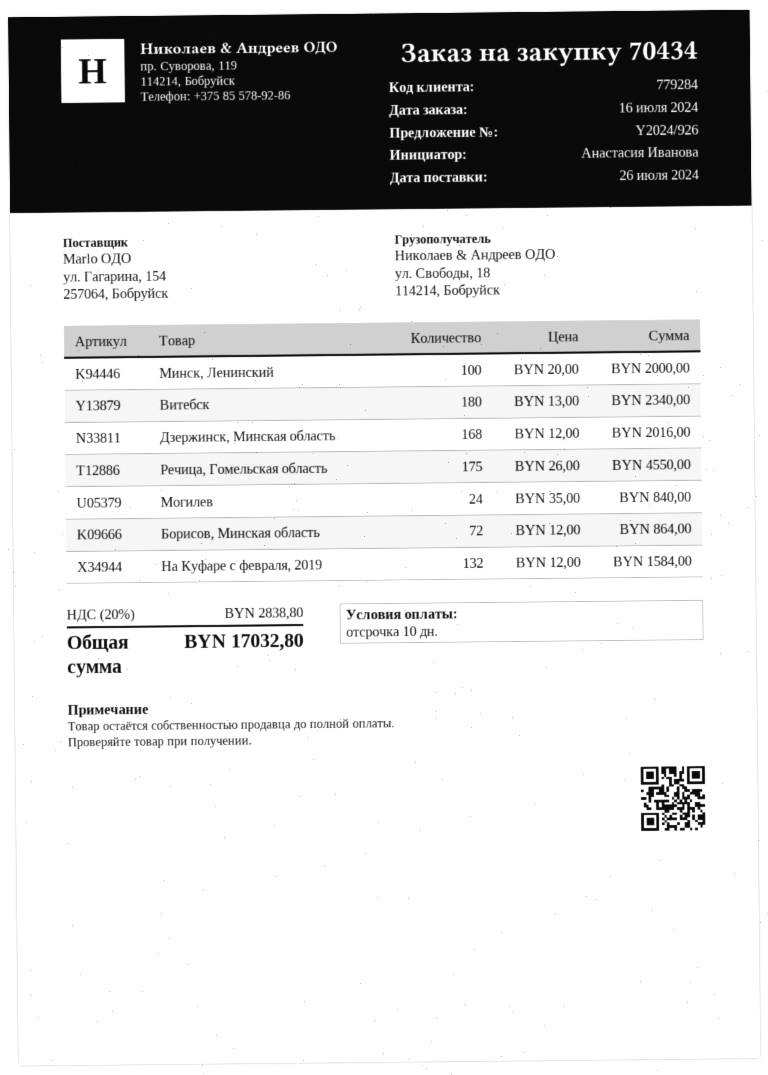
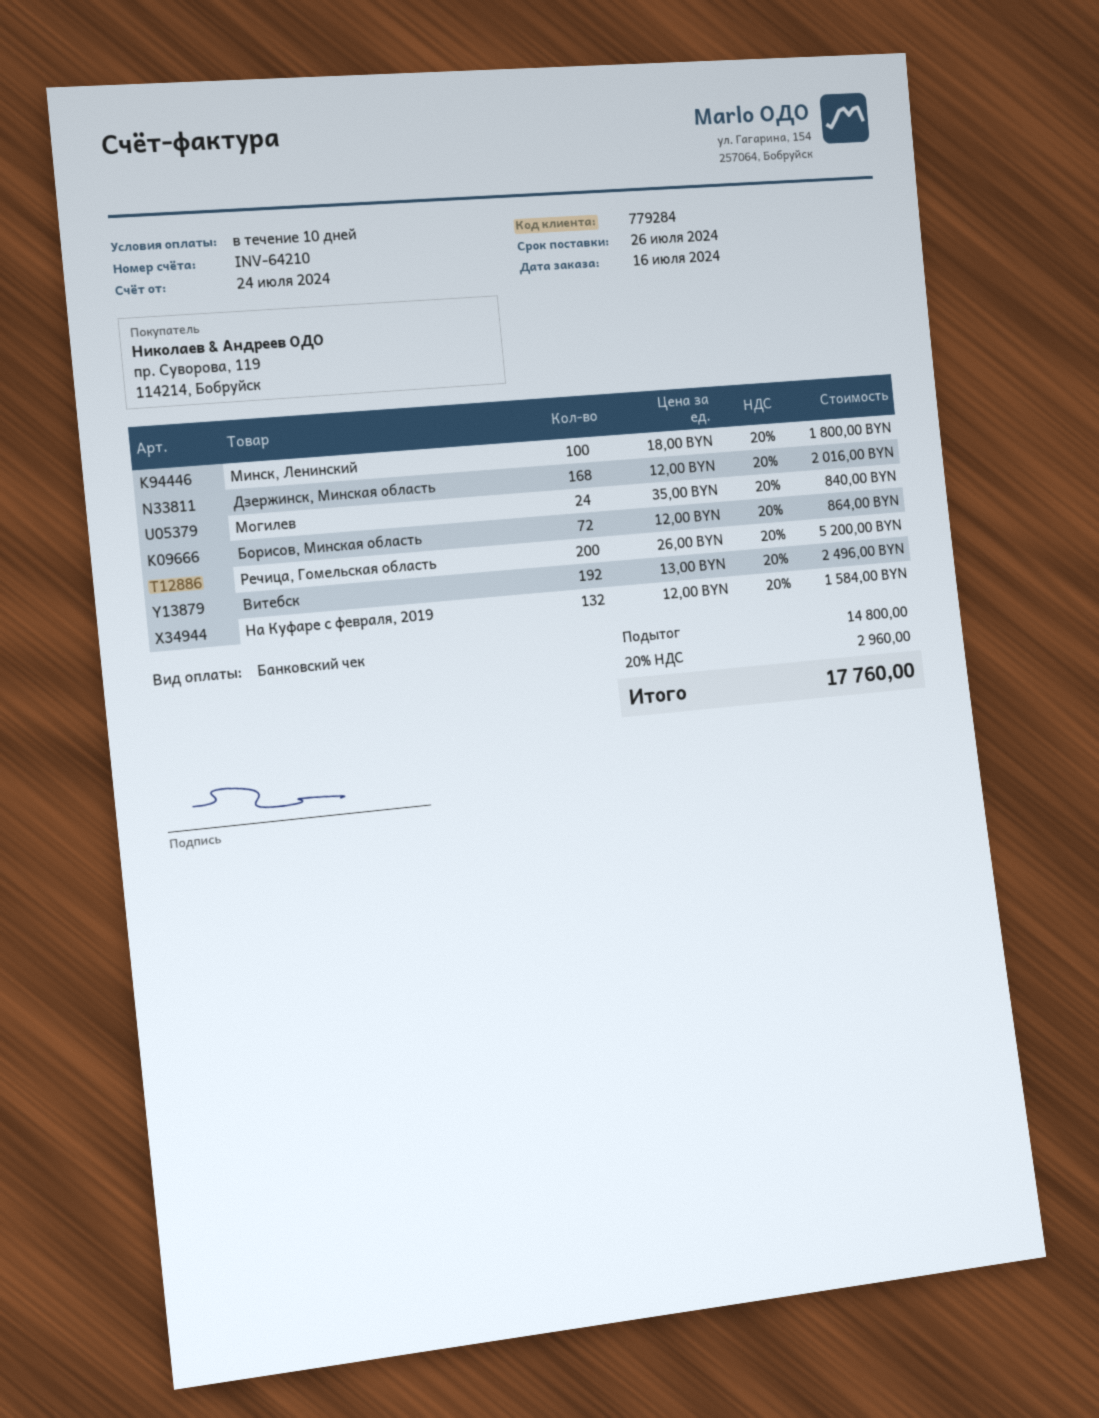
Минск, Ленинский: 100 x 20.00 = 2000.00 -> 100 x 18.00 = 1800.00
Витебск: 180 x 13.00 = 2340.00 -> 192 x 13.00 = 2496.00
Речица, Гомельская область: 175 x 26.00 = 4550.00 -> 200 x 26.00 = 5200.00
tax: 20% = 2838.80 -> 20% = 2960.00
total: 17032.80 -> 17760.00

